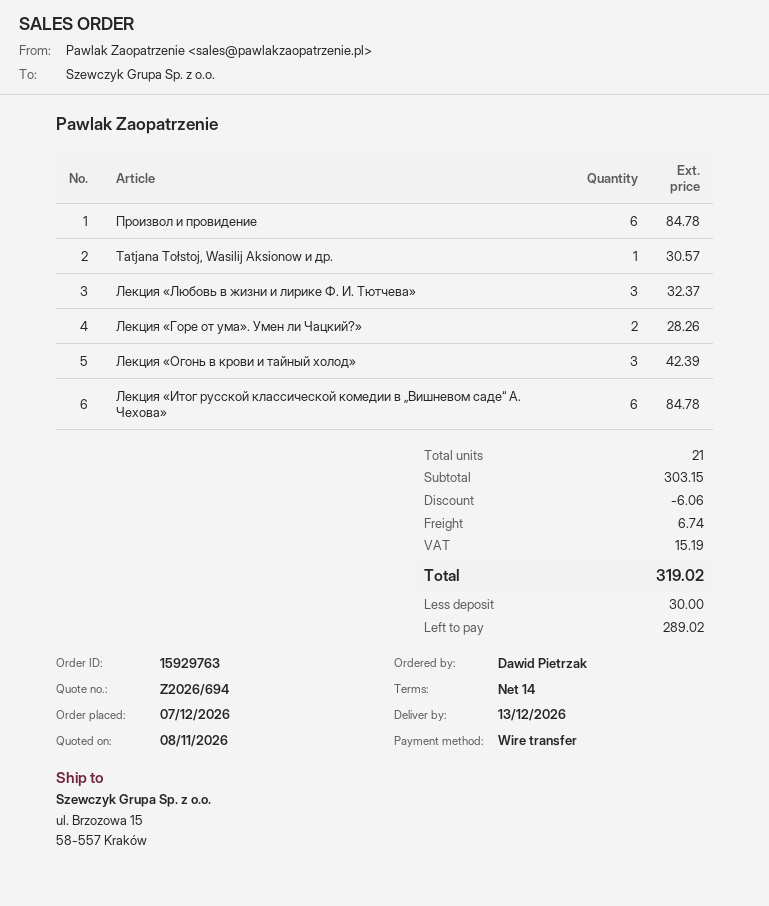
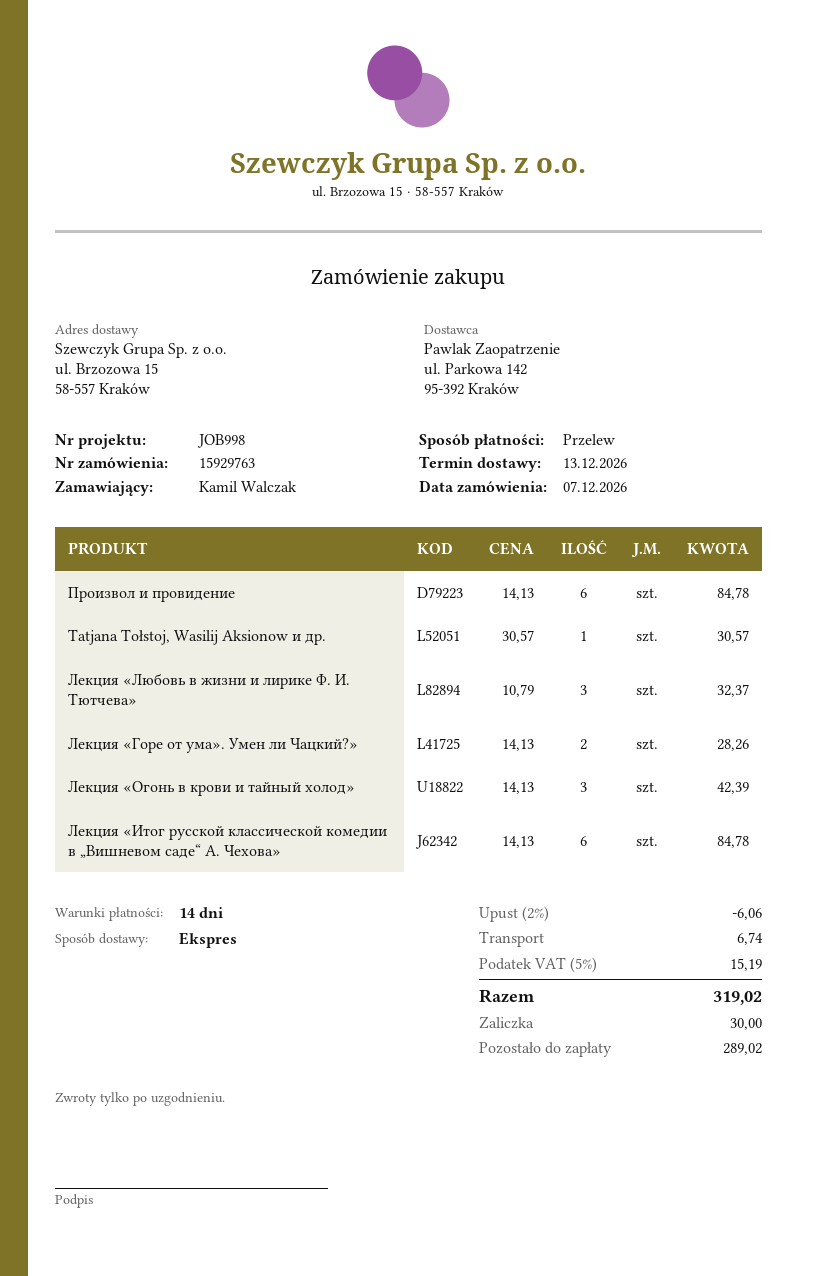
ordered by: Dawid Pietrzak -> Kamil Walczak

